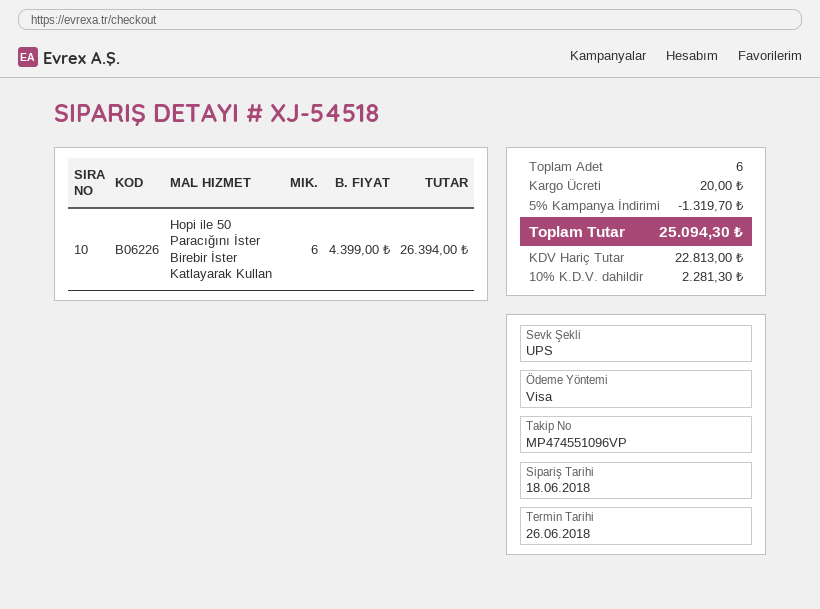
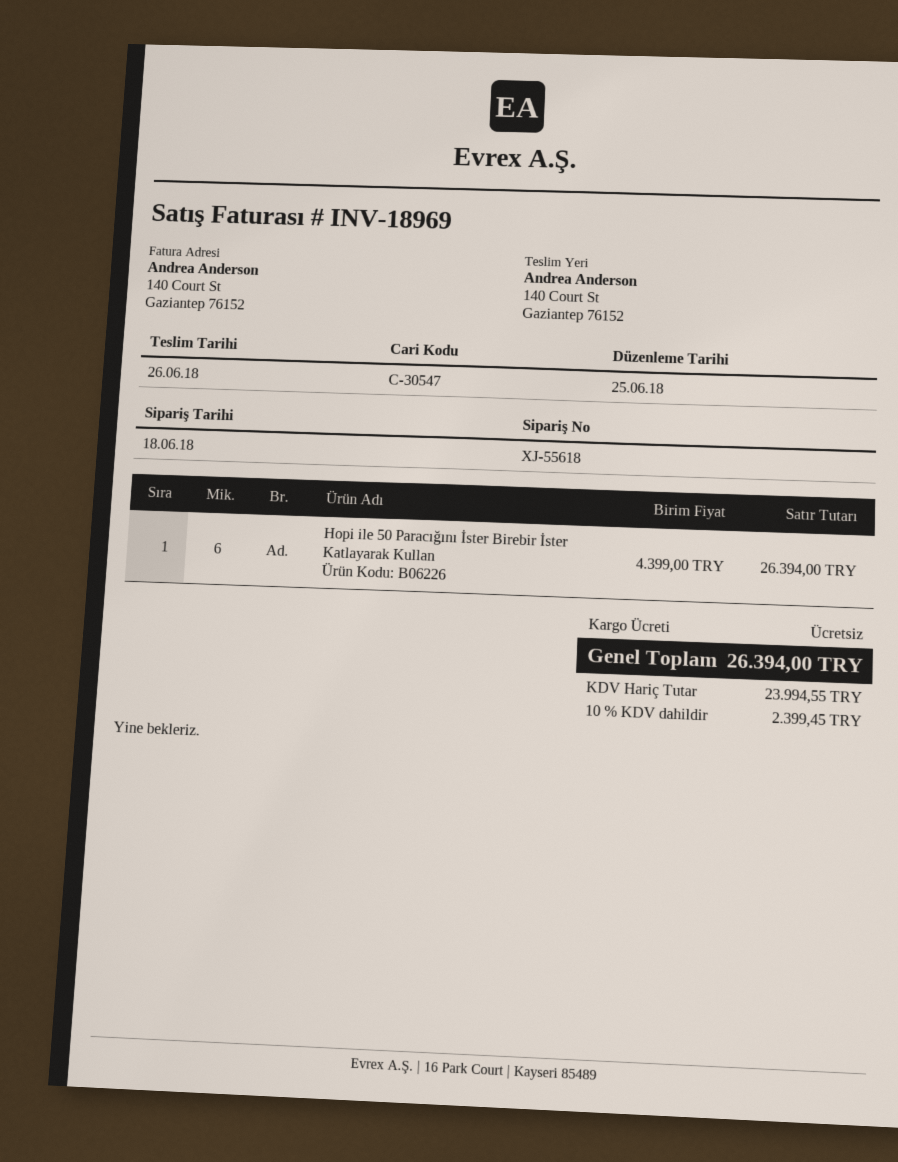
order number: XJ-54518 -> XJ-55618
discount: 5% = 1319.70 -> none
shipping: 20.00 -> 0.00
net: 22813.00 -> 23994.55
tax: 10% = 2281.30 -> 10% = 2399.45
total: 25094.30 -> 26394.00

